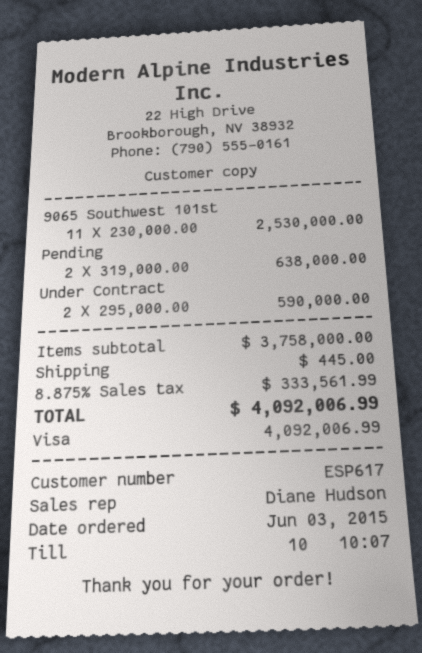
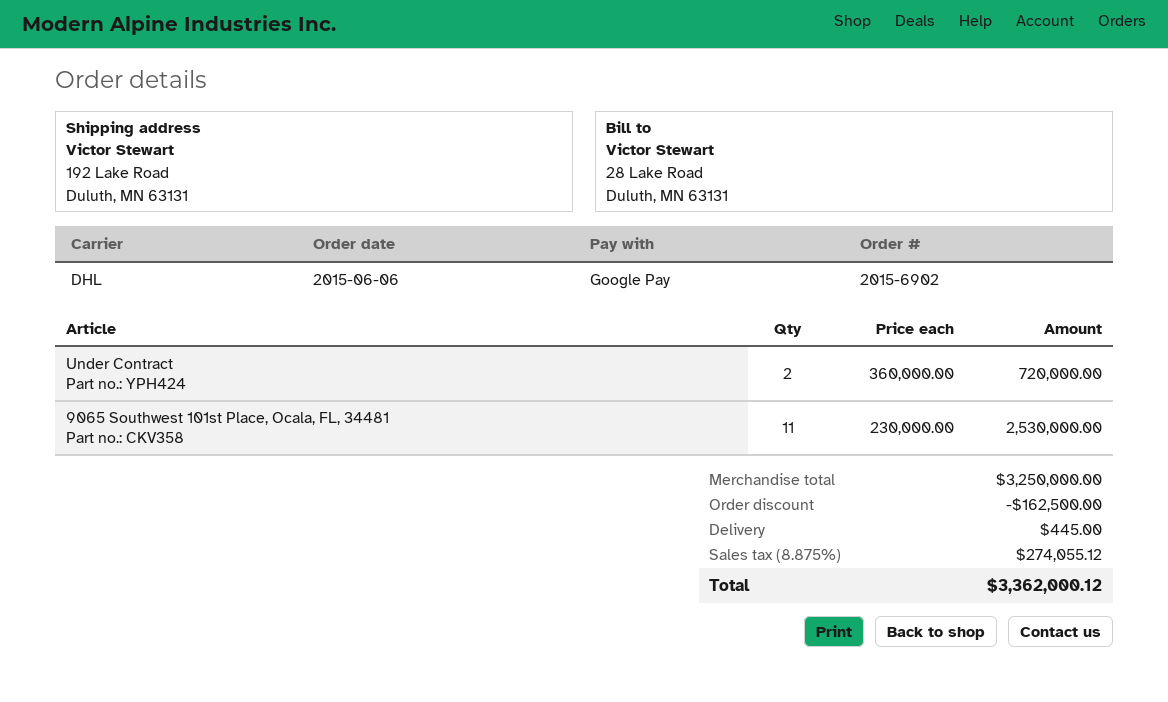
order date: 2015-06-03 -> 2015-06-06
payment method: Visa -> Google Pay
Pending: 2 x 319000.00 = 638000.00 -> none
Under Contract: 2 x 295000.00 = 590000.00 -> 2 x 360000.00 = 720000.00
subtotal: 3758000.00 -> 3250000.00
discount: none -> 162500.00
tax: 8.875% = 333561.99 -> 8.875% = 274055.12
total: 4092006.99 -> 3362000.12

